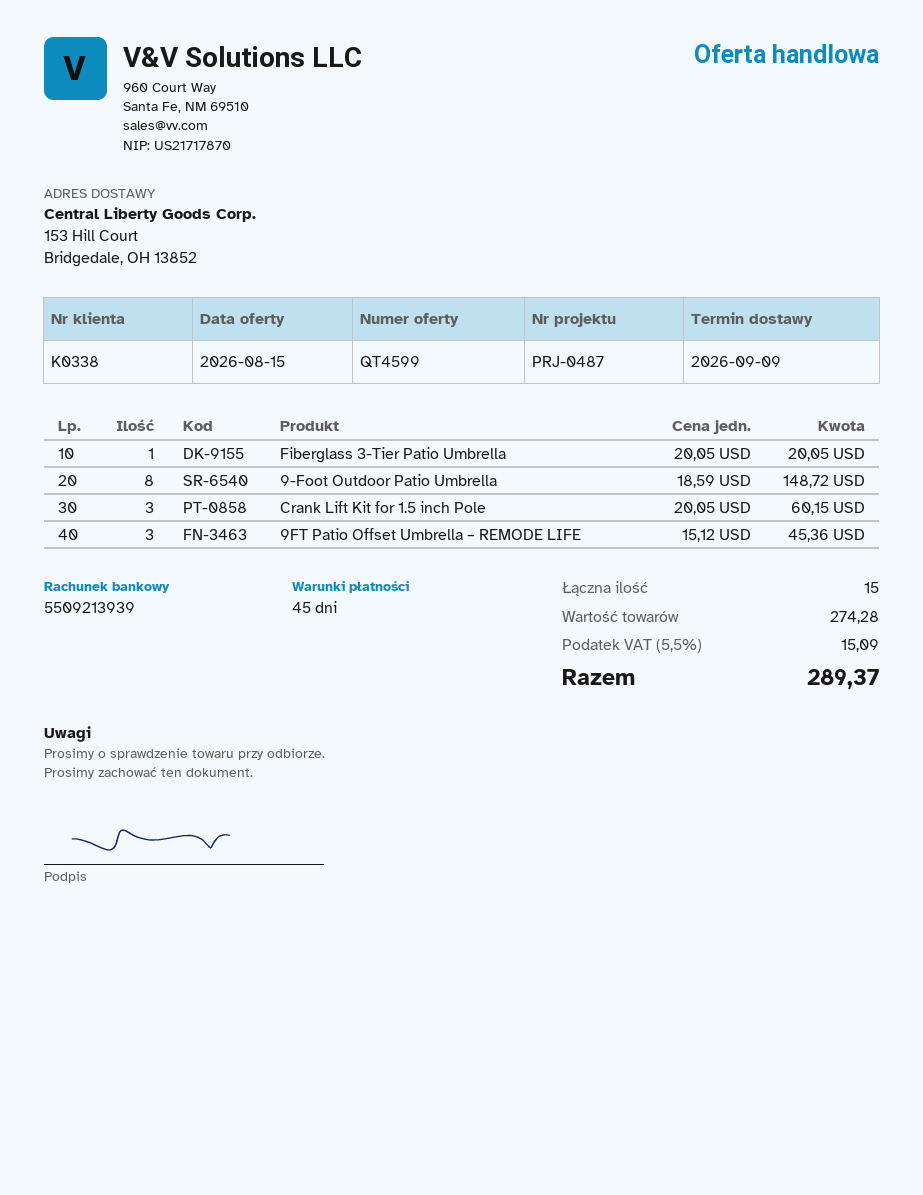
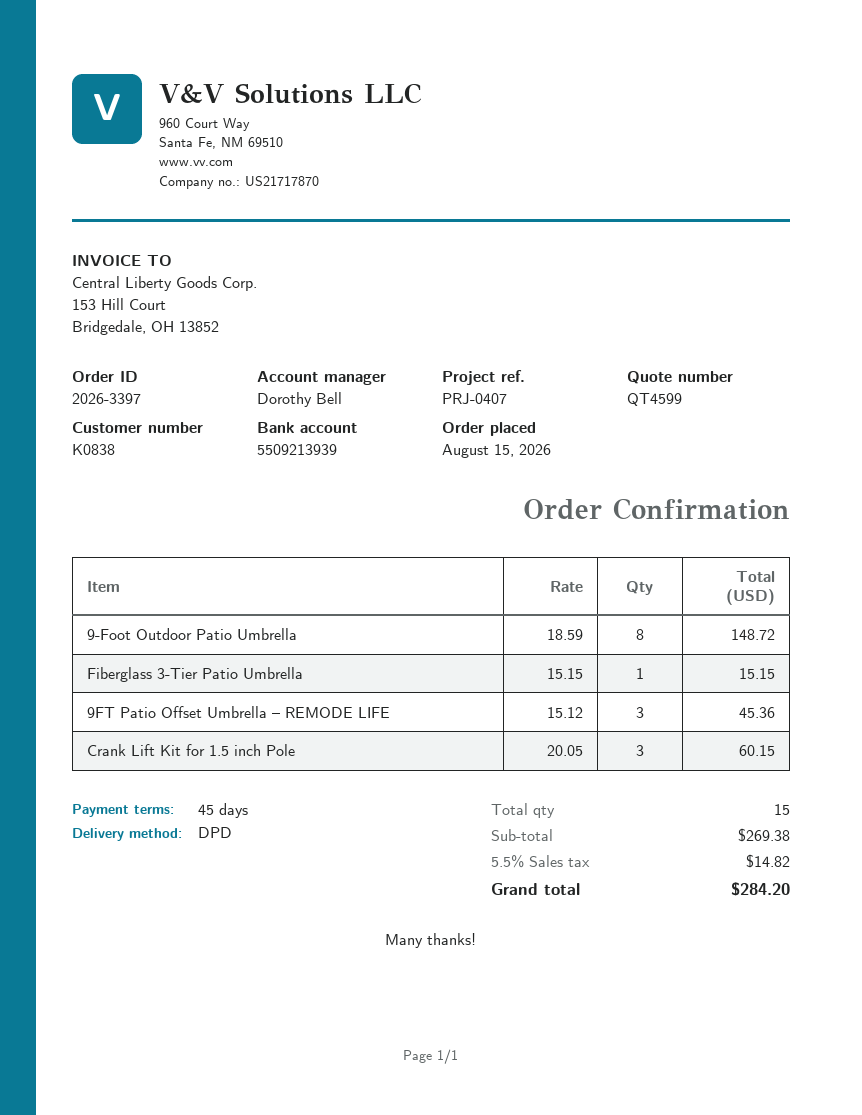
customer number: K0338 -> K0838
reference: PRJ-0487 -> PRJ-0407
Fiberglass 3-Tier Patio Umbrella: 1 x 20.05 = 20.05 -> 1 x 15.15 = 15.15
subtotal: 274.28 -> 269.38
tax: 5.5% = 15.09 -> 5.5% = 14.82
total: 289.37 -> 284.20

